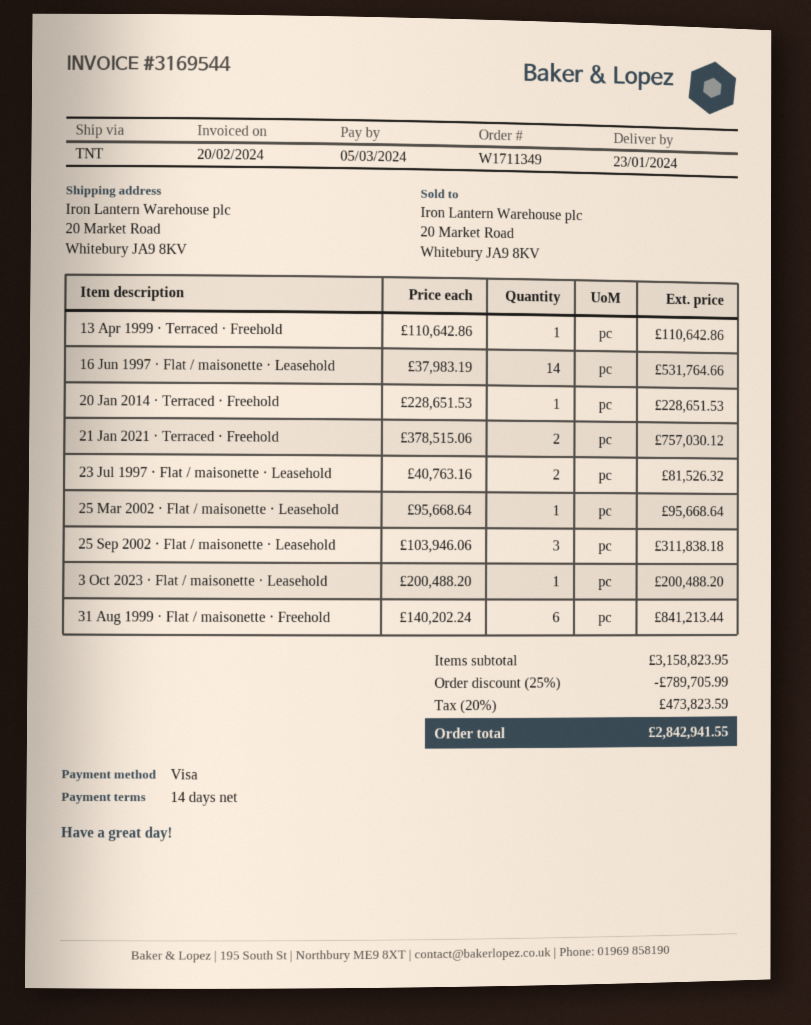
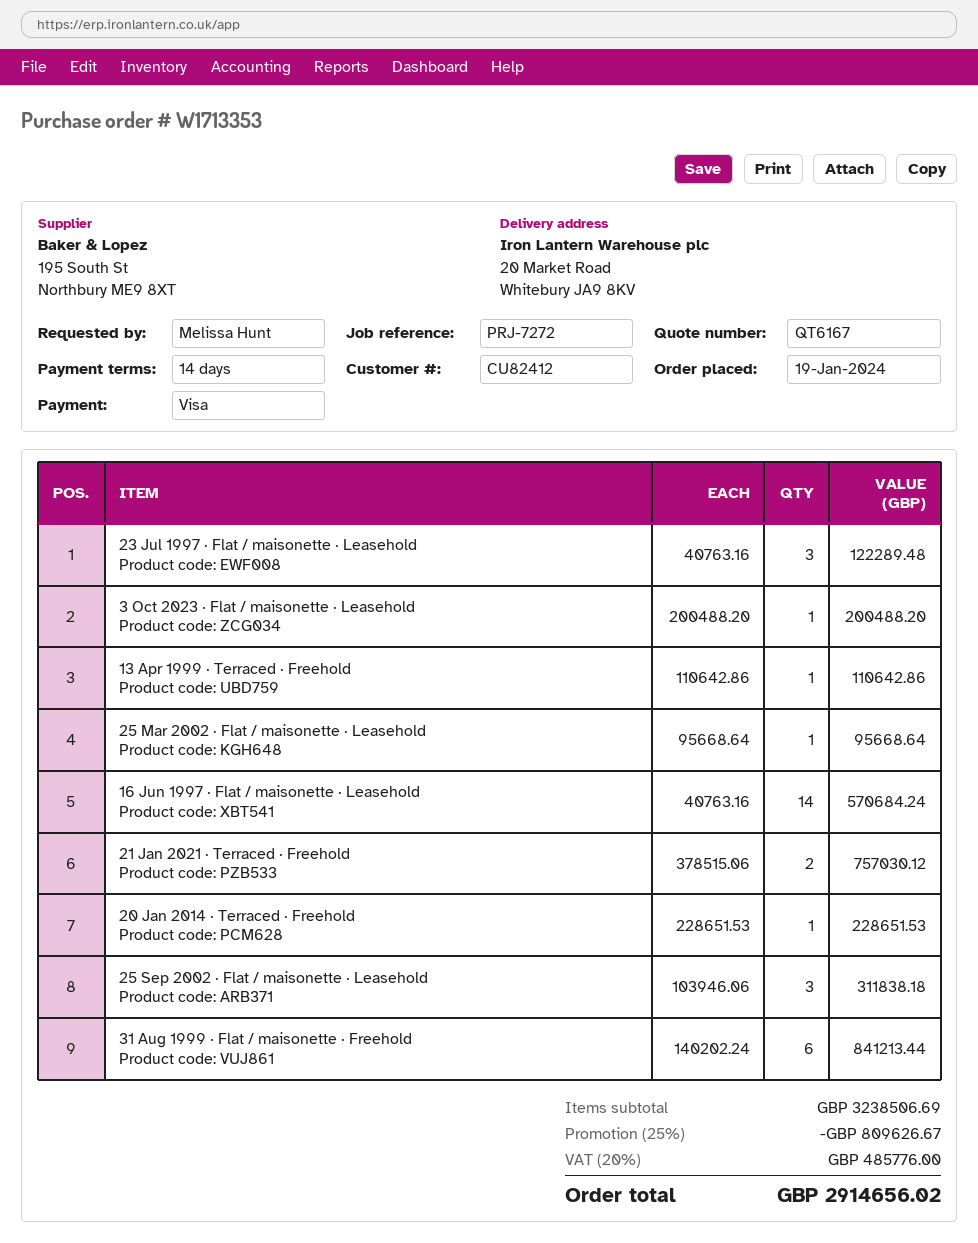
order number: W1711349 -> W1713353
16 Jun 1997 · Flat / maisonette · Leasehold: 14 x 37983.19 = 531764.66 -> 14 x 40763.16 = 570684.24
23 Jul 1997 · Flat / maisonette · Leasehold: 2 x 40763.16 = 81526.32 -> 3 x 40763.16 = 122289.48
subtotal: 3158823.95 -> 3238506.69
discount: 25% = 789705.99 -> 25% = 809626.67
tax: 20% = 473823.59 -> 20% = 485776.00
total: 2842941.55 -> 2914656.02

